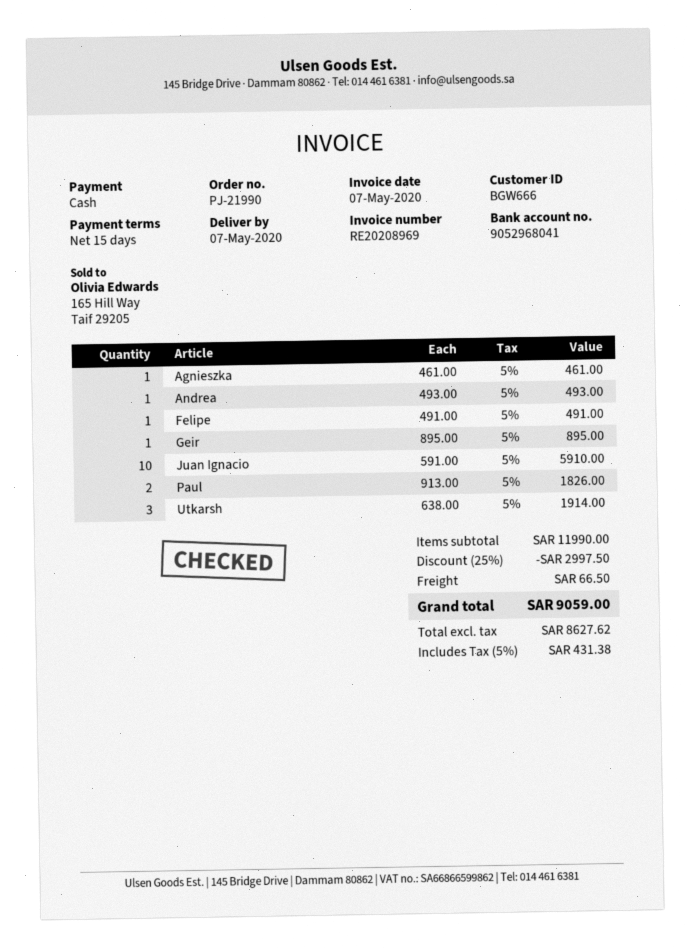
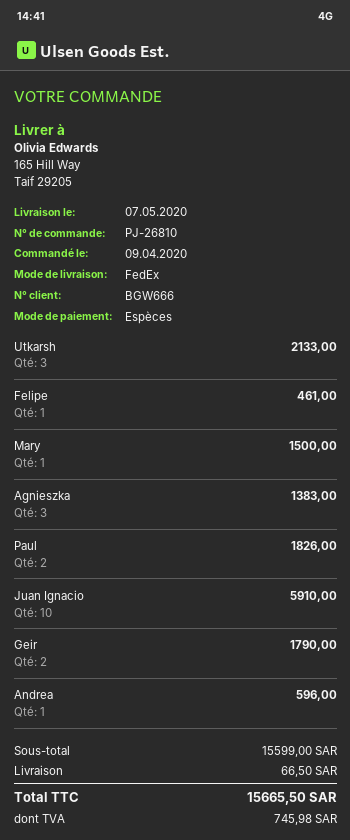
order number: PJ-21990 -> PJ-26810
Agnieszka: 1 for 461.00 -> 3 for 1383.00
Andrea: 1 for 493.00 -> 1 for 596.00
Felipe: 1 for 491.00 -> 1 for 461.00
Geir: 1 for 895.00 -> 2 for 1790.00
Utkarsh: 3 for 1914.00 -> 3 for 2133.00
Mary: none -> 1 for 1500.00
subtotal: 11990.00 -> 15599.00
discount: 25% = 2997.50 -> none
tax: 431.38 -> 745.98
total: 9059.00 -> 15665.50

